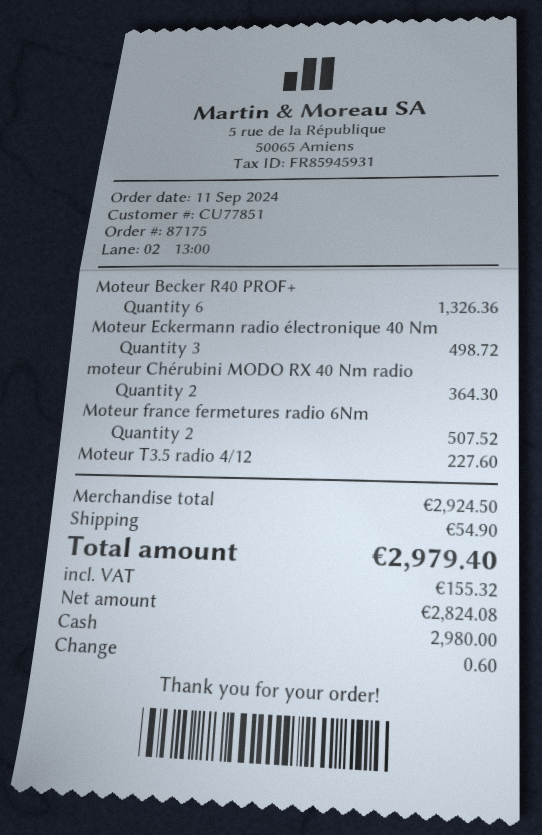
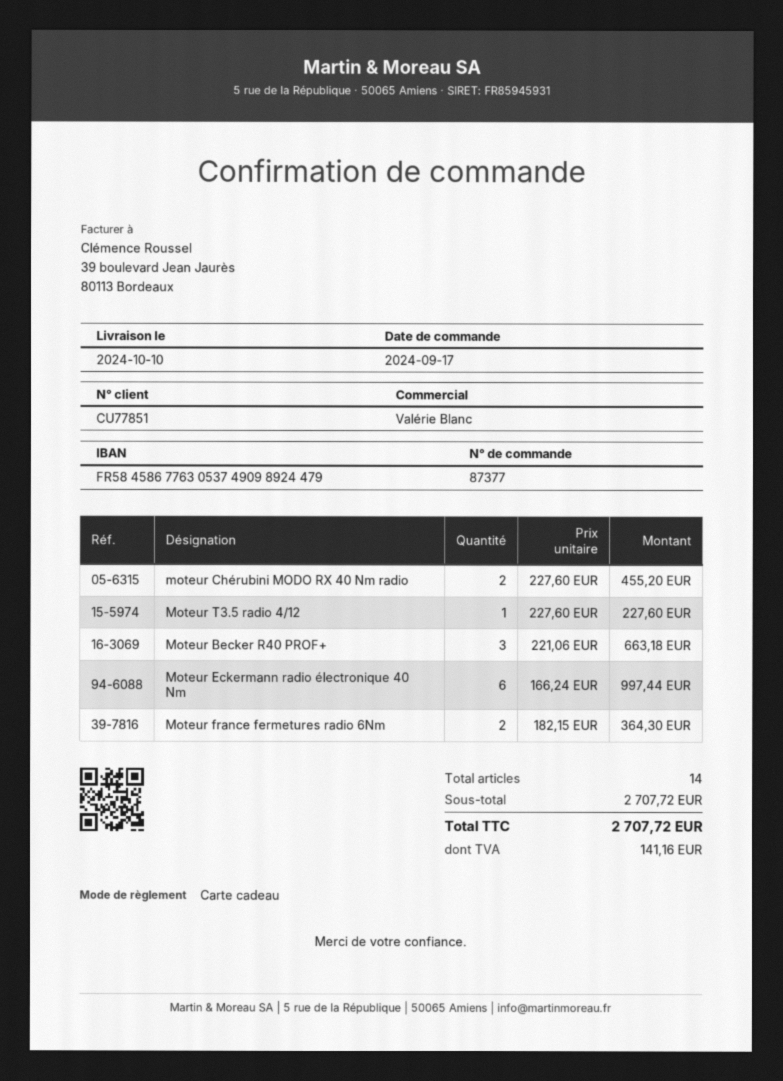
order number: 87175 -> 87377
order date: 2024-09-11 -> 2024-09-17
payment method: cash -> gift card
Moteur Becker R40 PROF+: 6 for 1326.36 -> 3 for 663.18
Moteur Eckermann radio électronique 40 Nm: 3 for 498.72 -> 6 for 997.44
moteur Chérubini MODO RX 40 Nm radio: 2 for 364.30 -> 2 for 455.20
Moteur france fermetures radio 6Nm: 2 for 507.52 -> 2 for 364.30
subtotal: 2924.50 -> 2707.72
shipping: 54.90 -> none
tax: 155.32 -> 141.16
total: 2979.40 -> 2707.72

